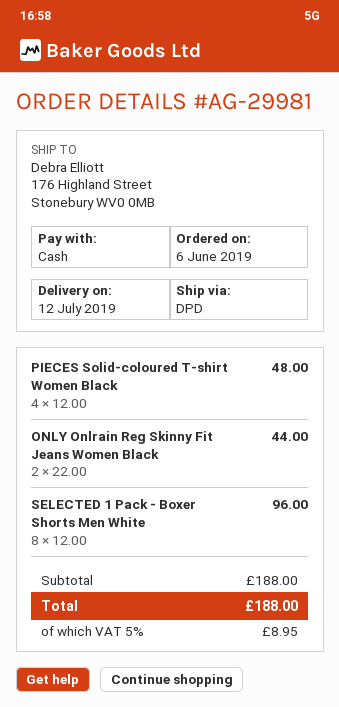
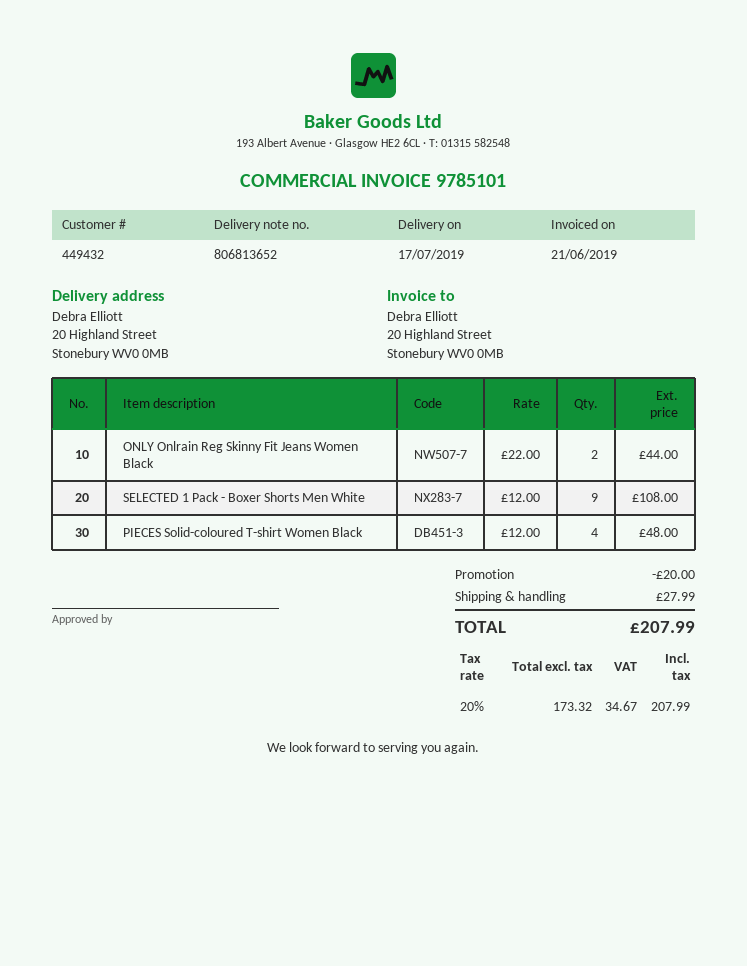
delivery date: 2019-07-12 -> 2019-07-17
ship to: 176 Highland Street, Stonebury WV0 0MB -> 20 Highland Street, Stonebury WV0 0MB
SELECTED 1 Pack - Boxer Shorts Men White: 8 x 12.00 = 96.00 -> 9 x 12.00 = 108.00
discount: none -> 20.00
shipping: none -> 27.99
tax: 5% = 8.95 -> 20% = 34.67
total: 188.00 -> 207.99

